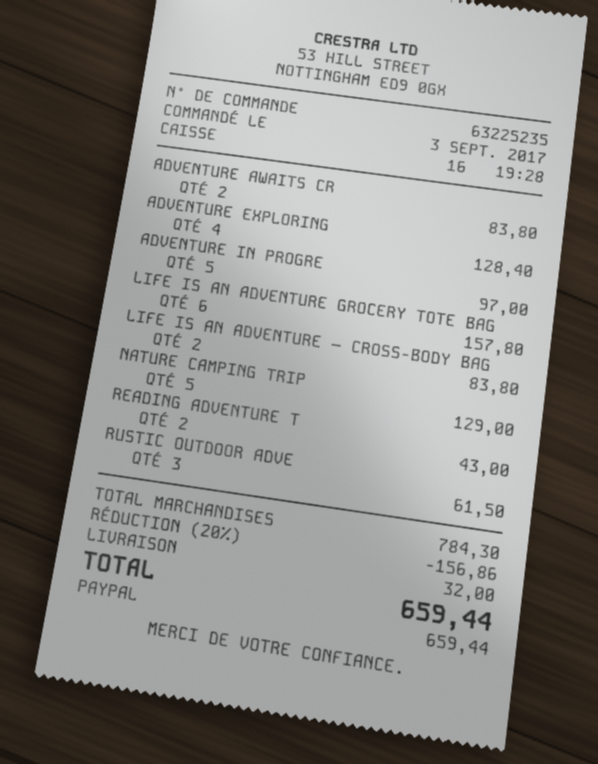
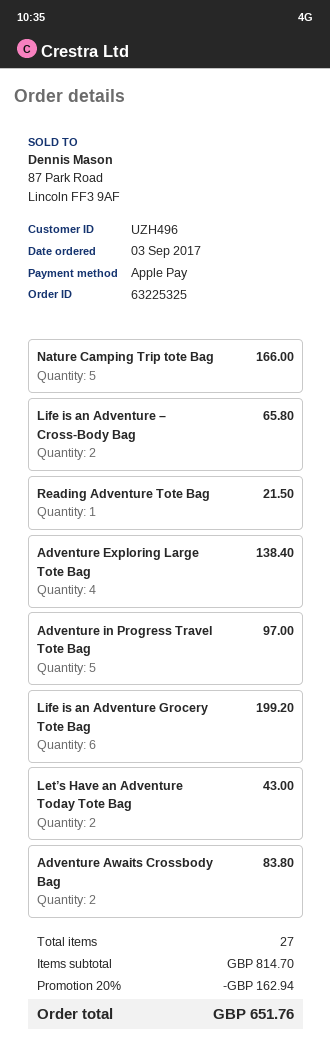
order number: 63225235 -> 63225325
payment method: PayPal -> Apple Pay
ADVENTURE EXPLORING: 4 for 128.40 -> 4 for 138.40
LIFE IS AN ADVENTURE GROCERY TOTE BAG: 6 for 157.80 -> 6 for 199.20
LIFE IS AN ADVENTURE – CROSS-BODY BAG: 2 for 83.80 -> 2 for 65.80
NATURE CAMPING TRIP: 5 for 129.00 -> 5 for 166.00
READING ADVENTURE T: 2 for 43.00 -> 1 for 21.50
RUSTIC OUTDOOR ADVE: 3 for 61.50 -> none
Let’s Have an Adventure Today Tote Bag: none -> 2 for 43.00
subtotal: 784.30 -> 814.70
discount: 20% = 156.86 -> 20% = 162.94
shipping: 32.00 -> none
total: 659.44 -> 651.76

